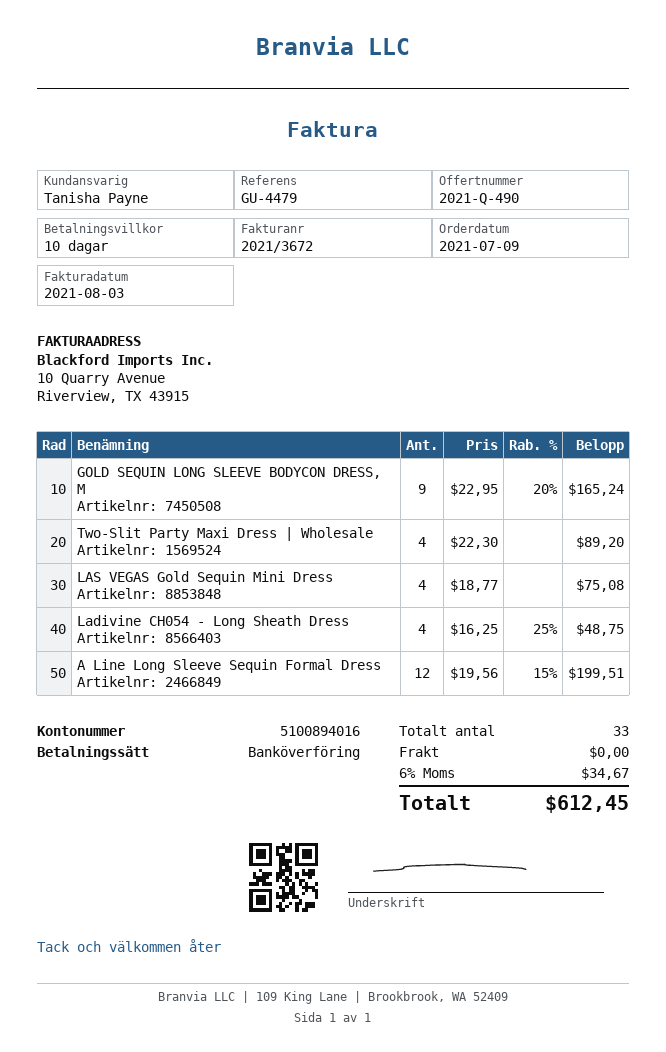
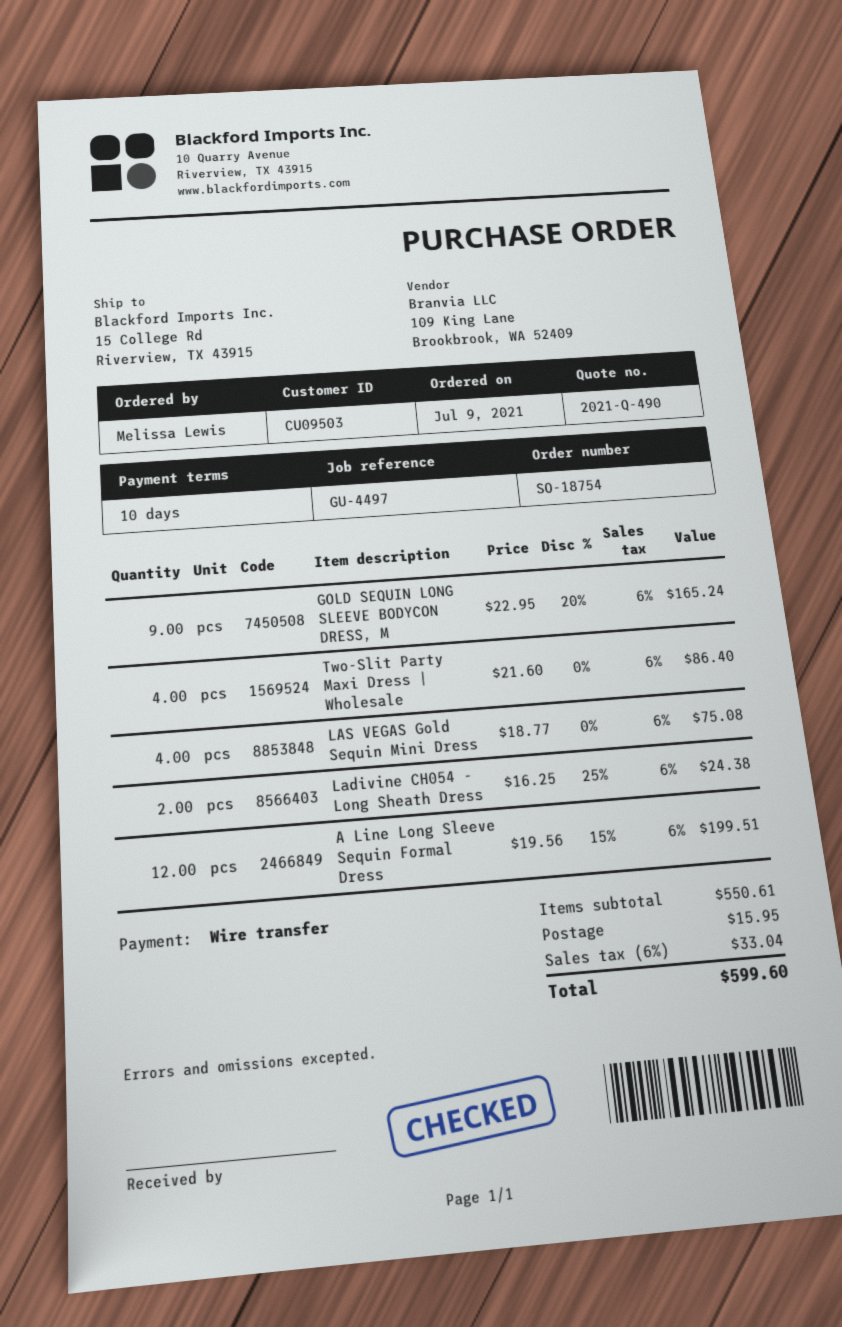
reference: GU-4479 -> GU-4497
Two-Slit Party Maxi Dress | Wholesale: 4 x 22.30 = 89.20 -> 4 x 21.60 = 86.40
Ladivine CH054 - Long Sheath Dress: 4 x 16.25 - 25% = 48.75 -> 2 x 16.25 - 25% = 24.38
shipping: 0.00 -> 15.95
tax: 6% = 34.67 -> 6% = 33.04
total: 612.45 -> 599.60

